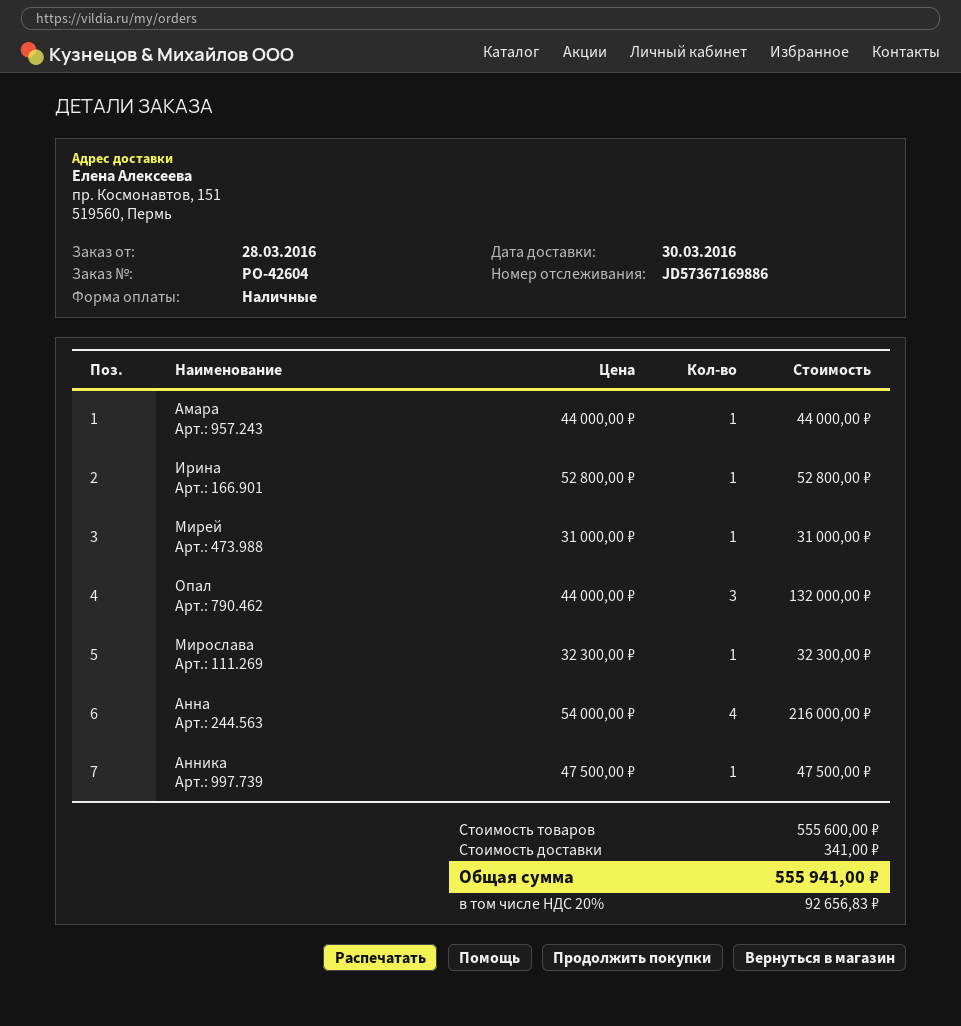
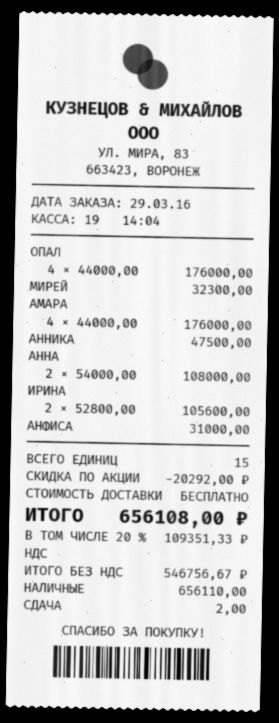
order date: 2016-03-28 -> 2016-03-29
Амара: 1 x 44000.00 = 44000.00 -> 4 x 44000.00 = 176000.00
Ирина: 1 x 52800.00 = 52800.00 -> 2 x 52800.00 = 105600.00
Мирей: 1 x 31000.00 = 31000.00 -> 1 x 32300.00 = 32300.00
Опал: 3 x 44000.00 = 132000.00 -> 4 x 44000.00 = 176000.00
Мирослава: 1 x 32300.00 = 32300.00 -> none
Анна: 4 x 54000.00 = 216000.00 -> 2 x 54000.00 = 108000.00
АНФИСА: none -> 1 x 31000.00 = 31000.00
discount: none -> 20292.00
shipping: 341.00 -> 0.00
tax: 20% = 92656.83 -> 20% = 109351.33
total: 555941.00 -> 656108.00

